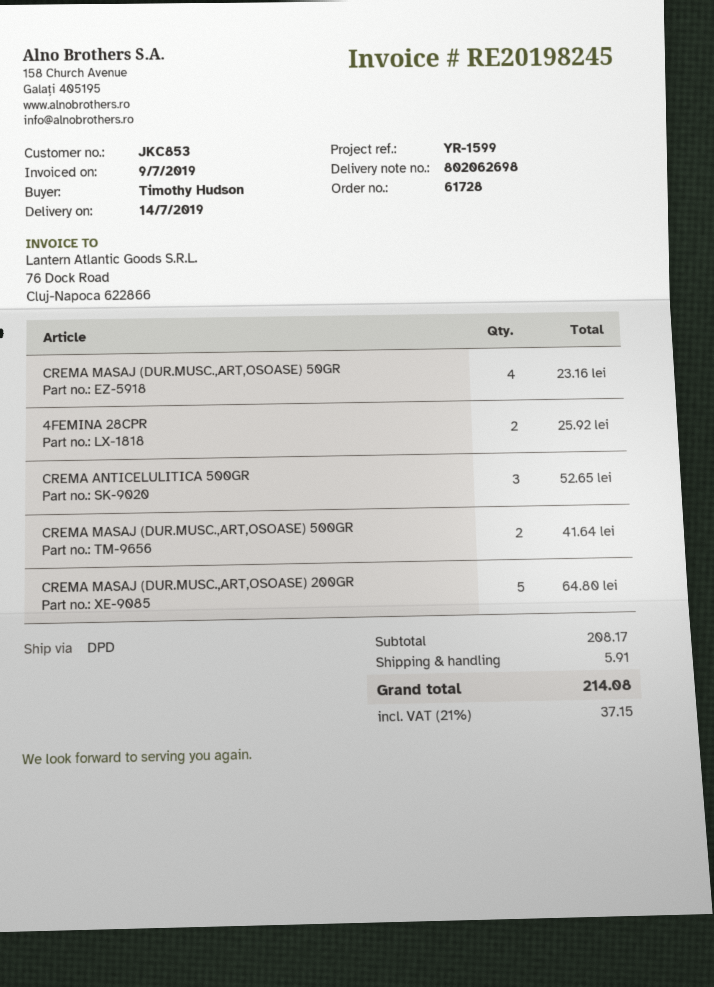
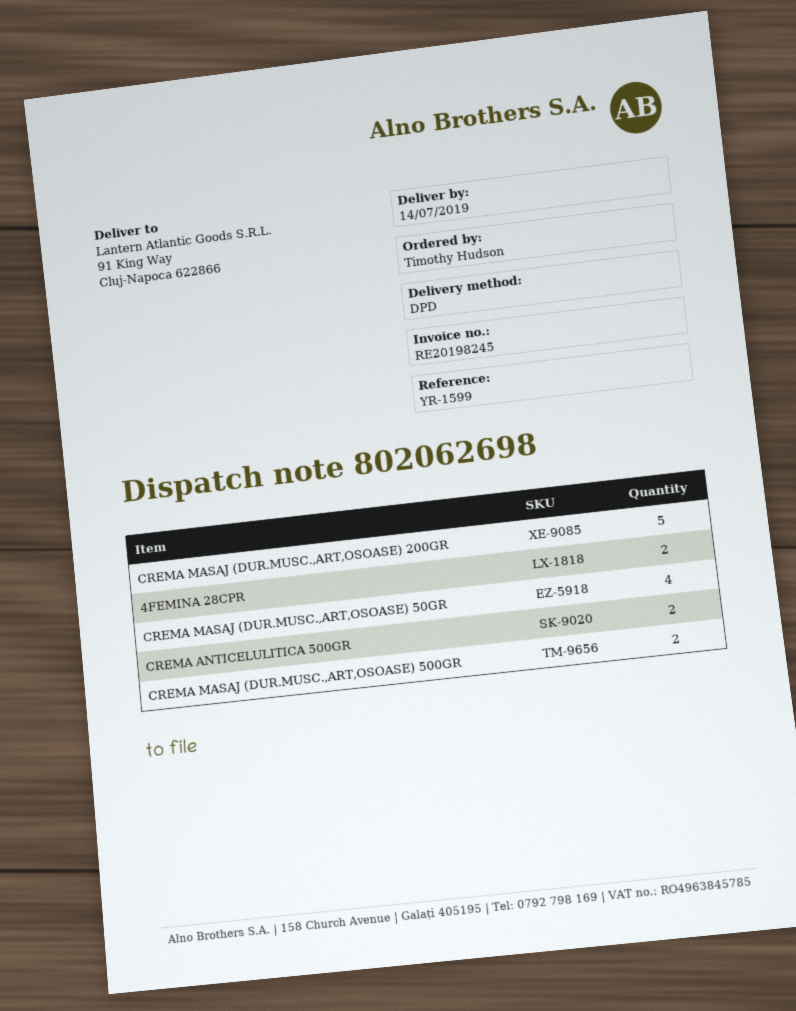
CREMA ANTICELULITICA 500GR: 3 -> 2

